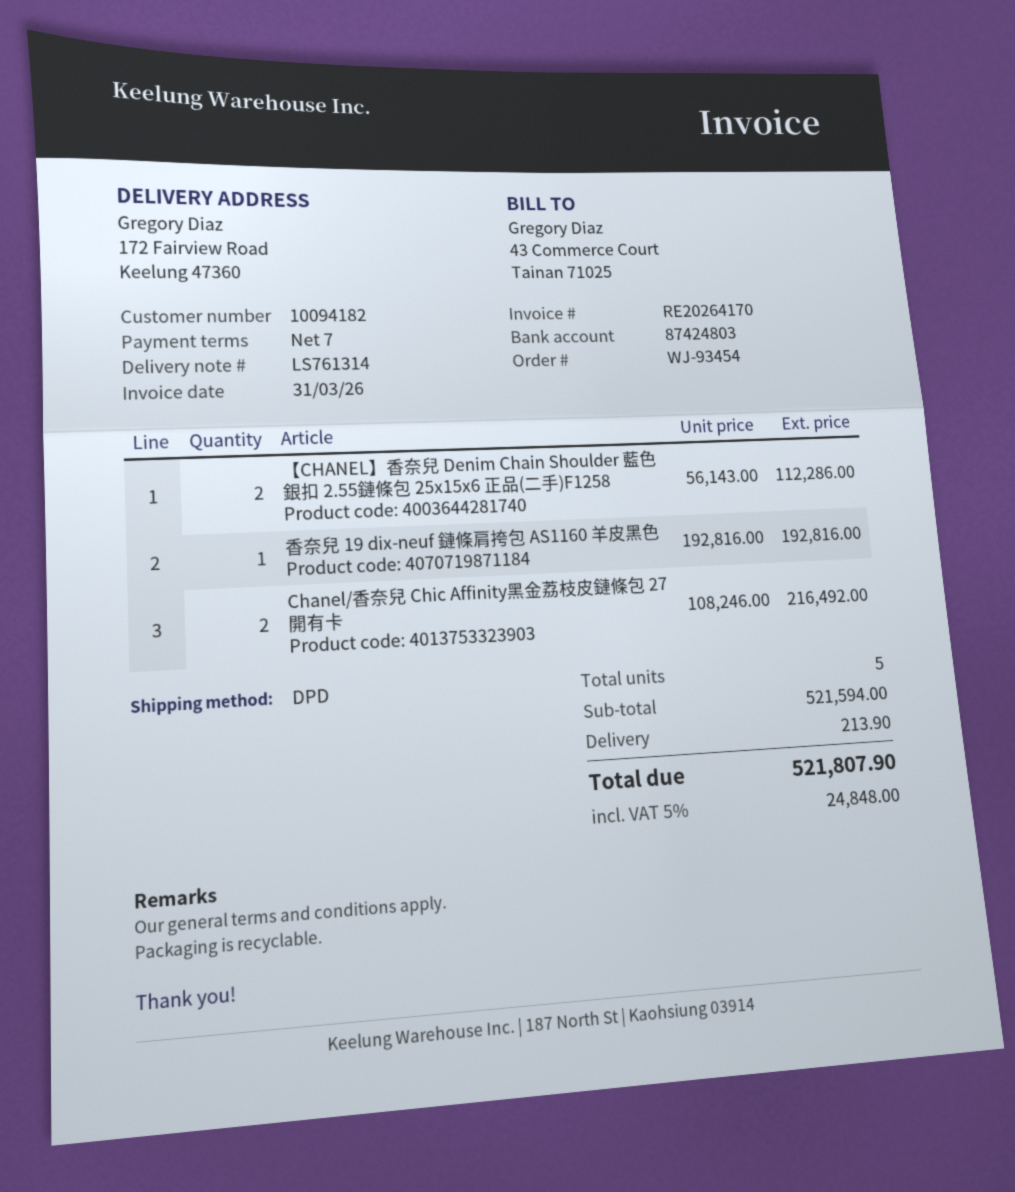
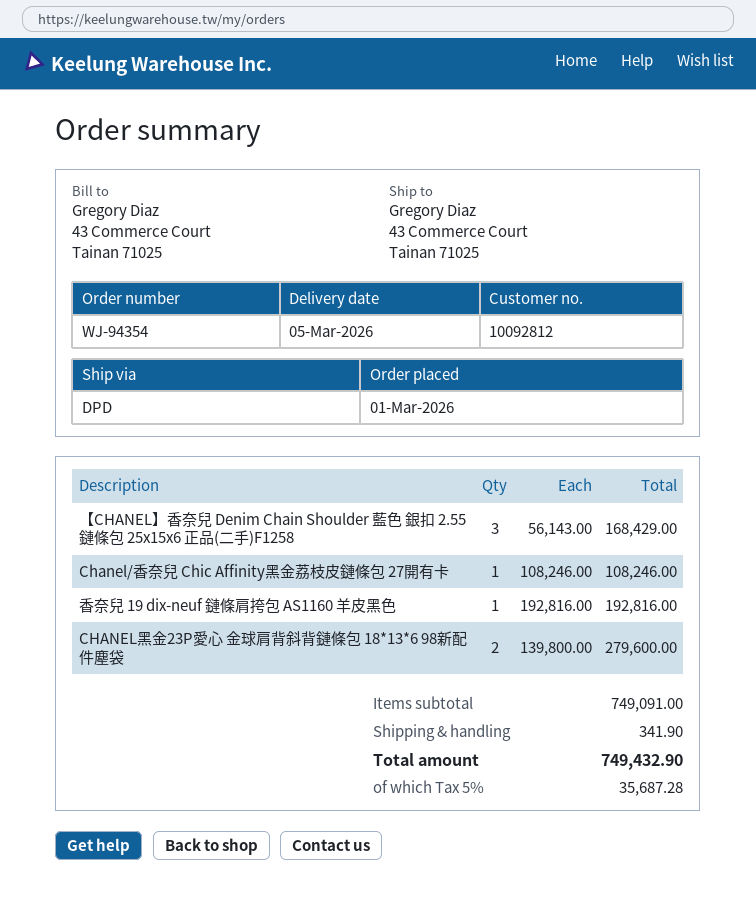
order number: WJ-93454 -> WJ-94354
customer number: 10094182 -> 10092812
ship to: 172 Fairview Road, Keelung 47360 -> 43 Commerce Court, Tainan 71025
【CHANEL】香奈兒 Denim Chain Shoulder 藍色 銀扣 2.55鏈條包 25x15x6 正品(二手)F1258: 2 x 56143.00 = 112286.00 -> 3 x 56143.00 = 168429.00
Chanel/香奈兒 Chic Affinity黑金荔枝皮鏈條包 27開有卡: 2 x 108246.00 = 216492.00 -> 1 x 108246.00 = 108246.00
CHANEL黑金23P愛心 金球肩背斜背鏈條包 18*13*6 98新配件塵袋: none -> 2 x 139800.00 = 279600.00
subtotal: 521594.00 -> 749091.00
shipping: 213.90 -> 341.90
tax: 5% = 24848.00 -> 5% = 35687.28
total: 521807.90 -> 749432.90

